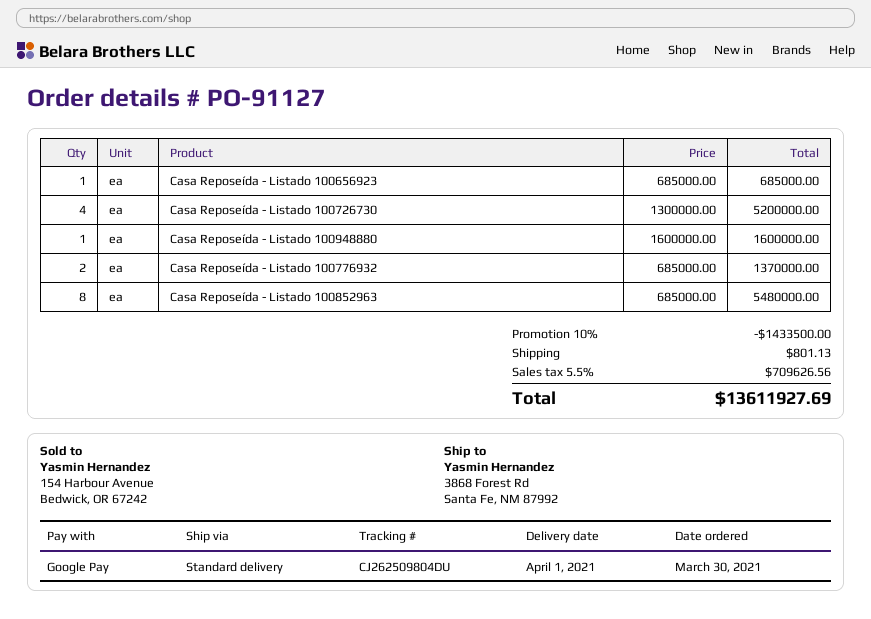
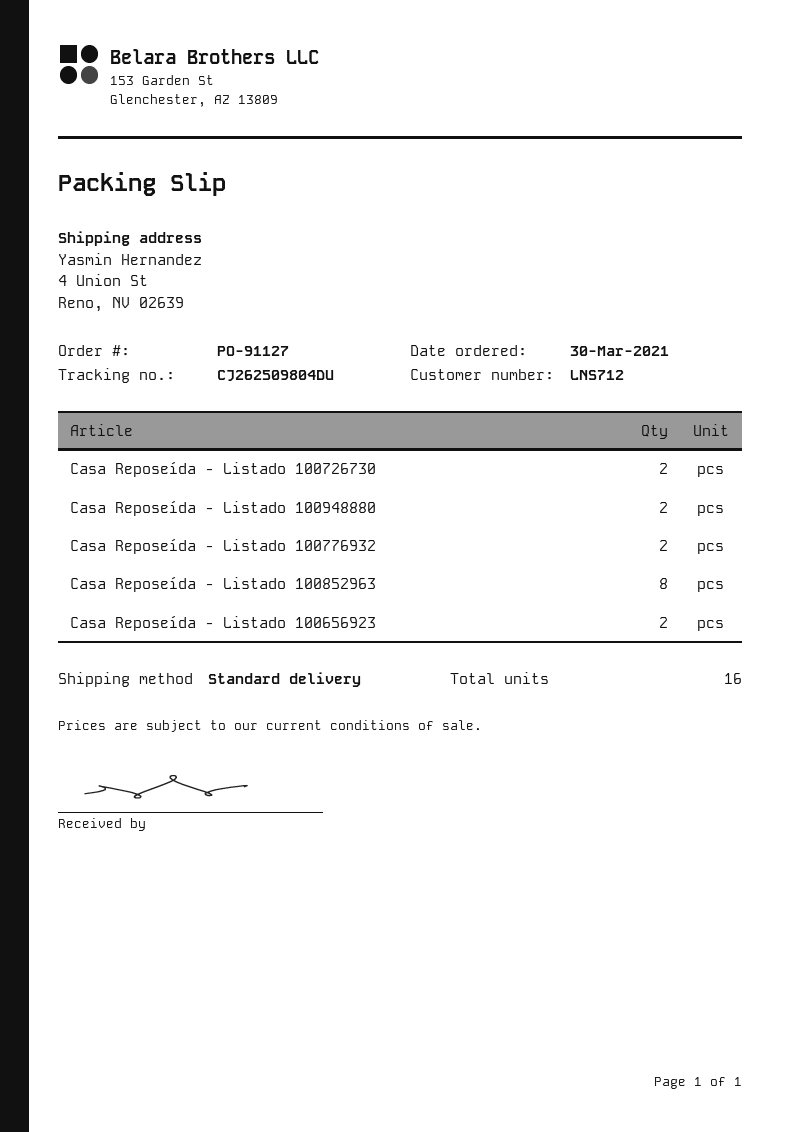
ship to: 3868 Forest Rd, Santa Fe, NM 87992 -> 4 Union St, Reno, NV 02639
Casa Reposeída - Listado 100656923: 1 -> 2
Casa Reposeída - Listado 100726730: 4 -> 2
Casa Reposeída - Listado 100948880: 1 -> 2

